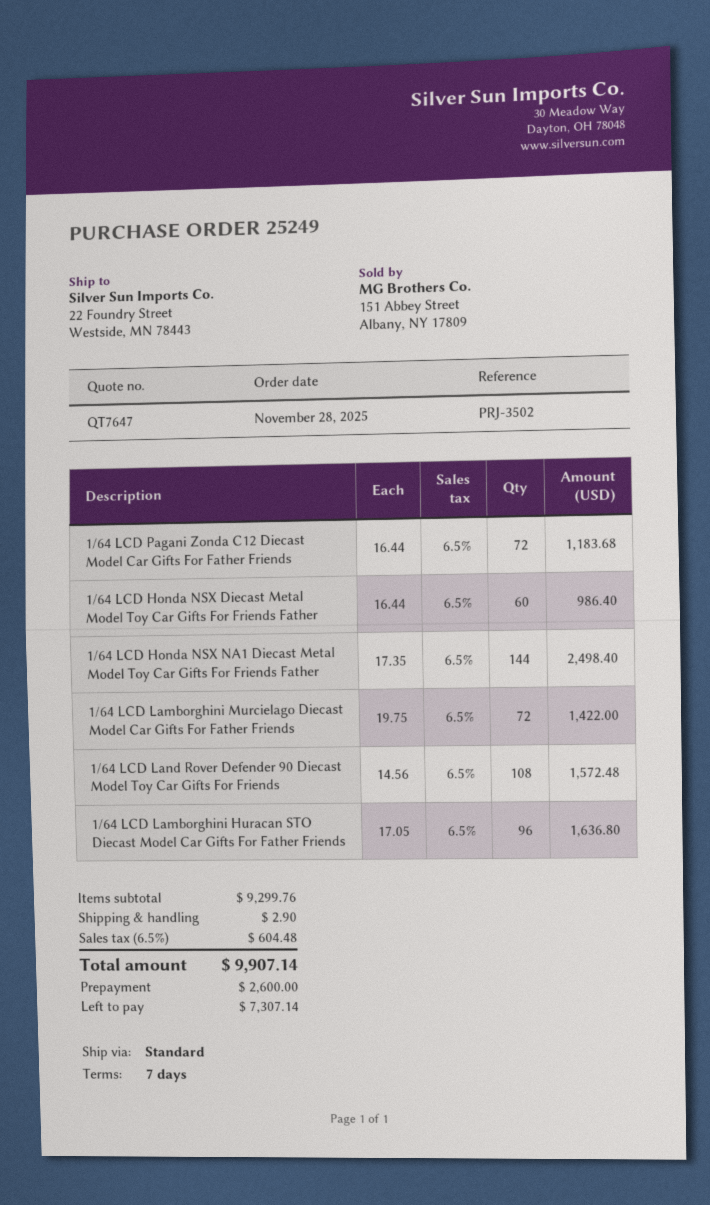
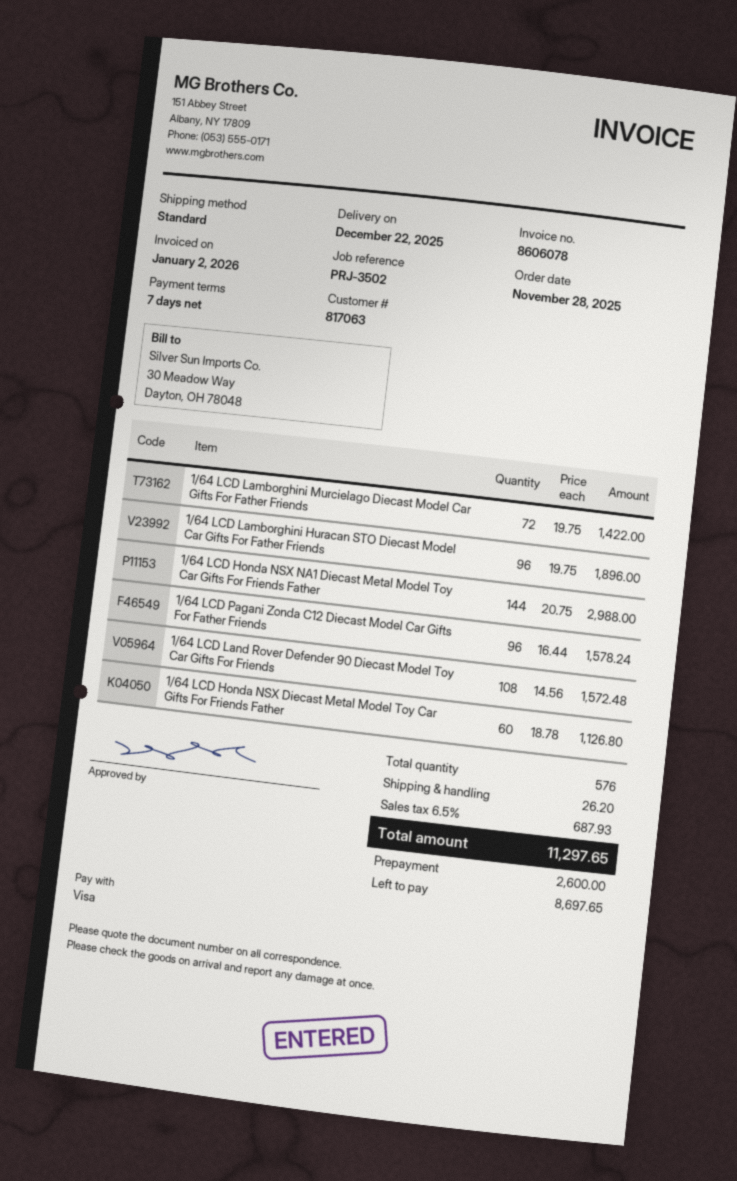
1/64 LCD Pagani Zonda C12 Diecast Model Car Gifts For Father Friends: 72 x 16.44 = 1183.68 -> 96 x 16.44 = 1578.24
1/64 LCD Honda NSX Diecast Metal Model Toy Car Gifts For Friends Father: 60 x 16.44 = 986.40 -> 60 x 18.78 = 1126.80
1/64 LCD Honda NSX NA1 Diecast Metal Model Toy Car Gifts For Friends Father: 144 x 17.35 = 2498.40 -> 144 x 20.75 = 2988.00
1/64 LCD Lamborghini Huracan STO Diecast Model Car Gifts For Father Friends: 96 x 17.05 = 1636.80 -> 96 x 19.75 = 1896.00
shipping: 2.90 -> 26.20
tax: 6.5% = 604.48 -> 6.5% = 687.93
total: 9907.14 -> 11297.65
balance: 7307.14 -> 8697.65

